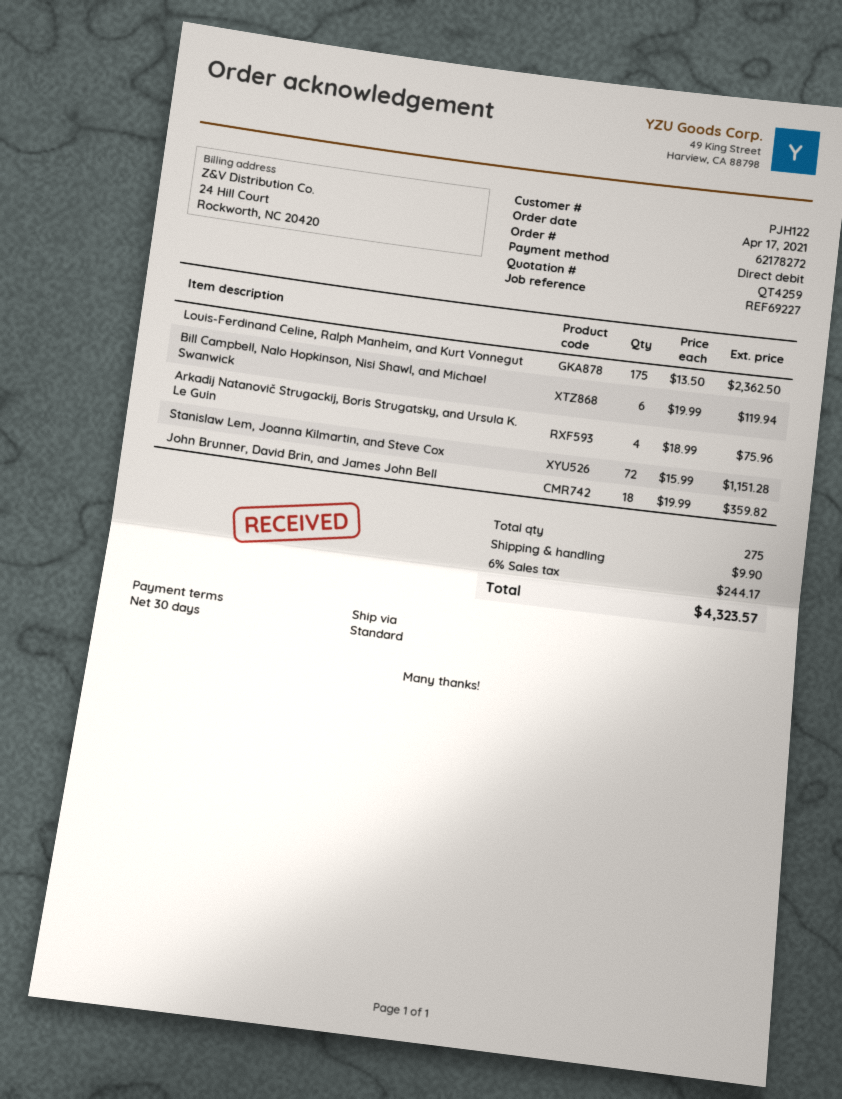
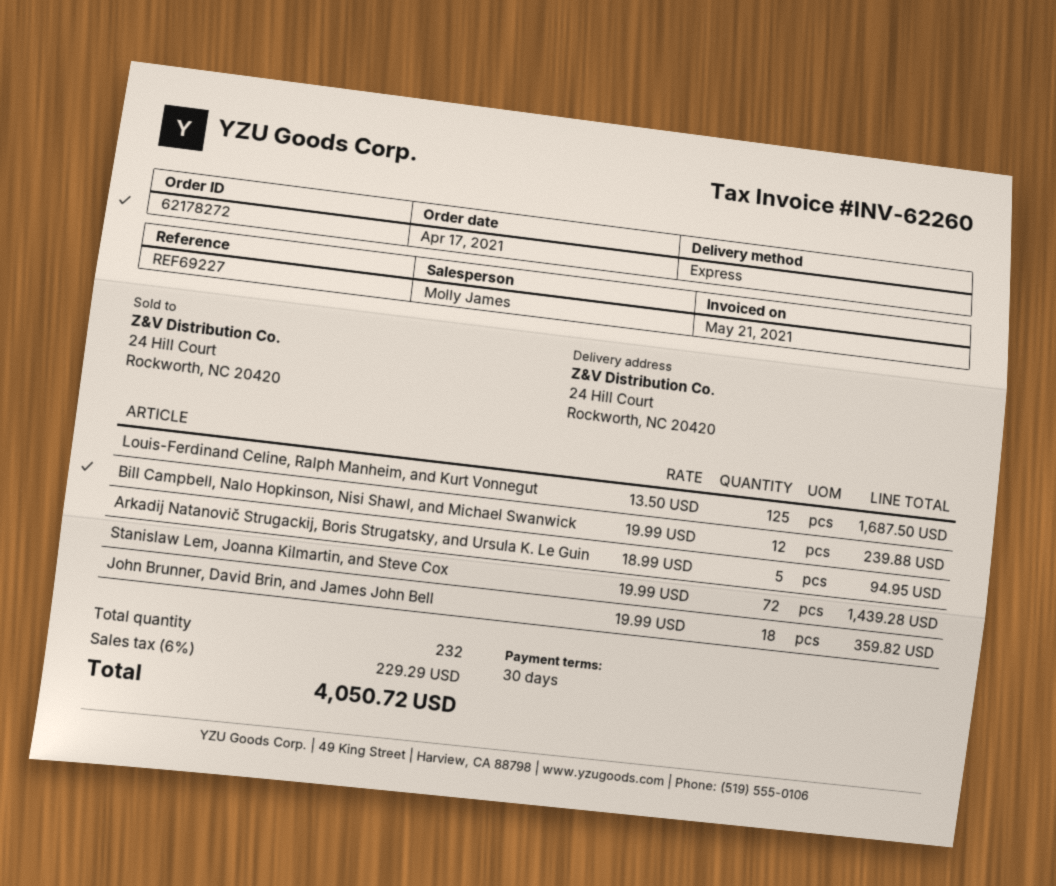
shipping method: standard -> express
Louis-Ferdinand Celine, Ralph Manheim, and Kurt Vonnegut: 175 x 13.50 = 2362.50 -> 125 x 13.50 = 1687.50
Bill Campbell, Nalo Hopkinson, Nisi Shawl, and Michael Swanwick: 6 x 19.99 = 119.94 -> 12 x 19.99 = 239.88
Arkadij Natanovič Strugackij, Boris Strugatsky, and Ursula K. Le Guin: 4 x 18.99 = 75.96 -> 5 x 18.99 = 94.95
Stanislaw Lem, Joanna Kilmartin, and Steve Cox: 72 x 15.99 = 1151.28 -> 72 x 19.99 = 1439.28
total quantity: 275 -> 232
shipping: 9.90 -> none
tax: 6% = 244.17 -> 6% = 229.29
total: 4323.57 -> 4050.72

